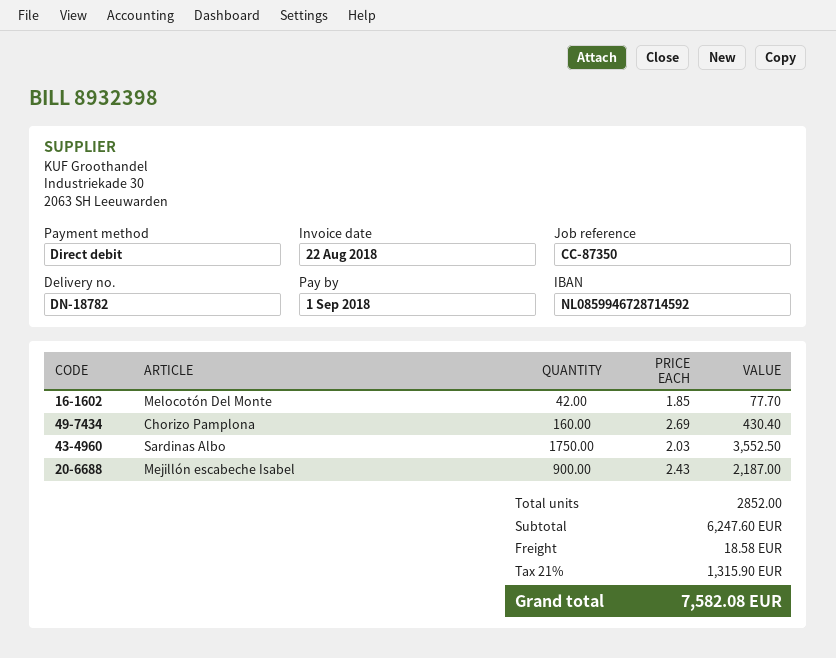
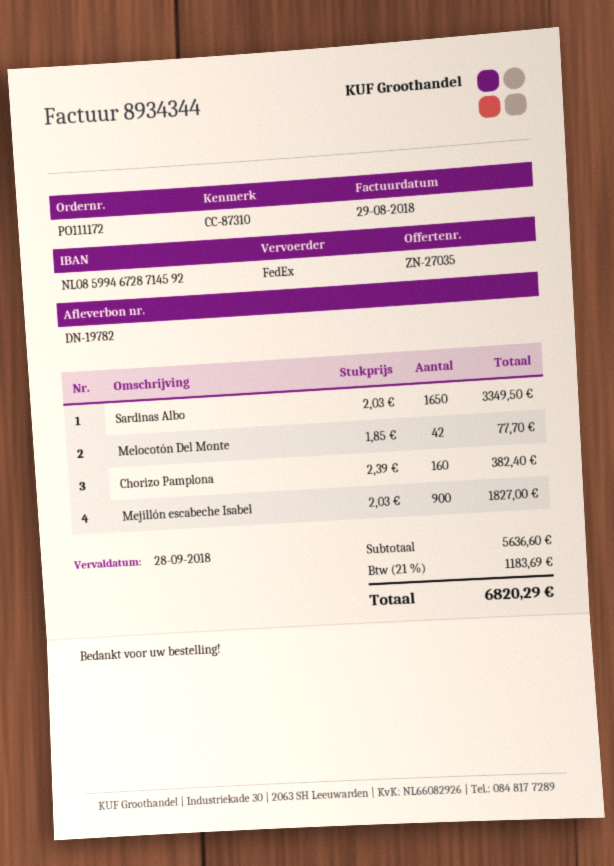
delivery note number: DN-18782 -> DN-19782
invoice number: 8932398 -> 8934344
invoice date: 2018-08-22 -> 2018-08-29
due date: 2018-09-01 -> 2018-09-28
reference: CC-87350 -> CC-87310
Chorizo Pamplona: 160 x 2.69 = 430.40 -> 160 x 2.39 = 382.40
Sardinas Albo: 1750 x 2.03 = 3552.50 -> 1650 x 2.03 = 3349.50
Mejillón escabeche Isabel: 900 x 2.43 = 2187.00 -> 900 x 2.03 = 1827.00
subtotal: 6247.60 -> 5636.60
shipping: 18.58 -> none
tax: 21% = 1315.90 -> 21% = 1183.69
total: 7582.08 -> 6820.29

